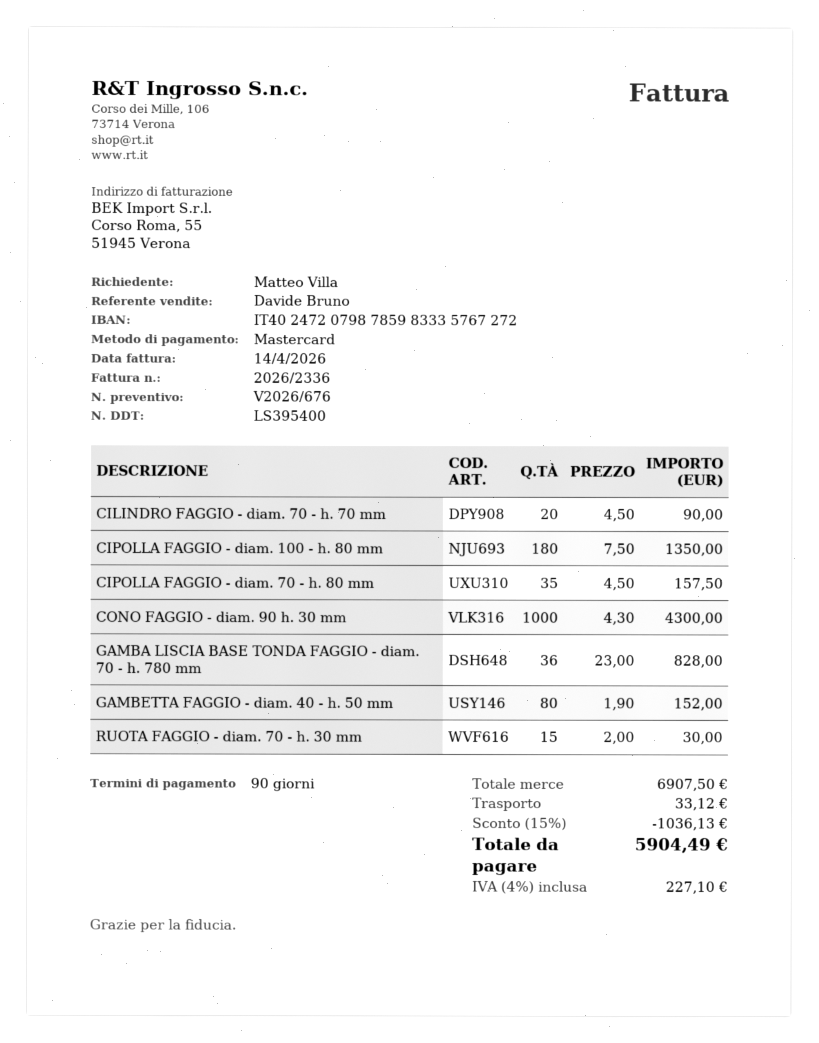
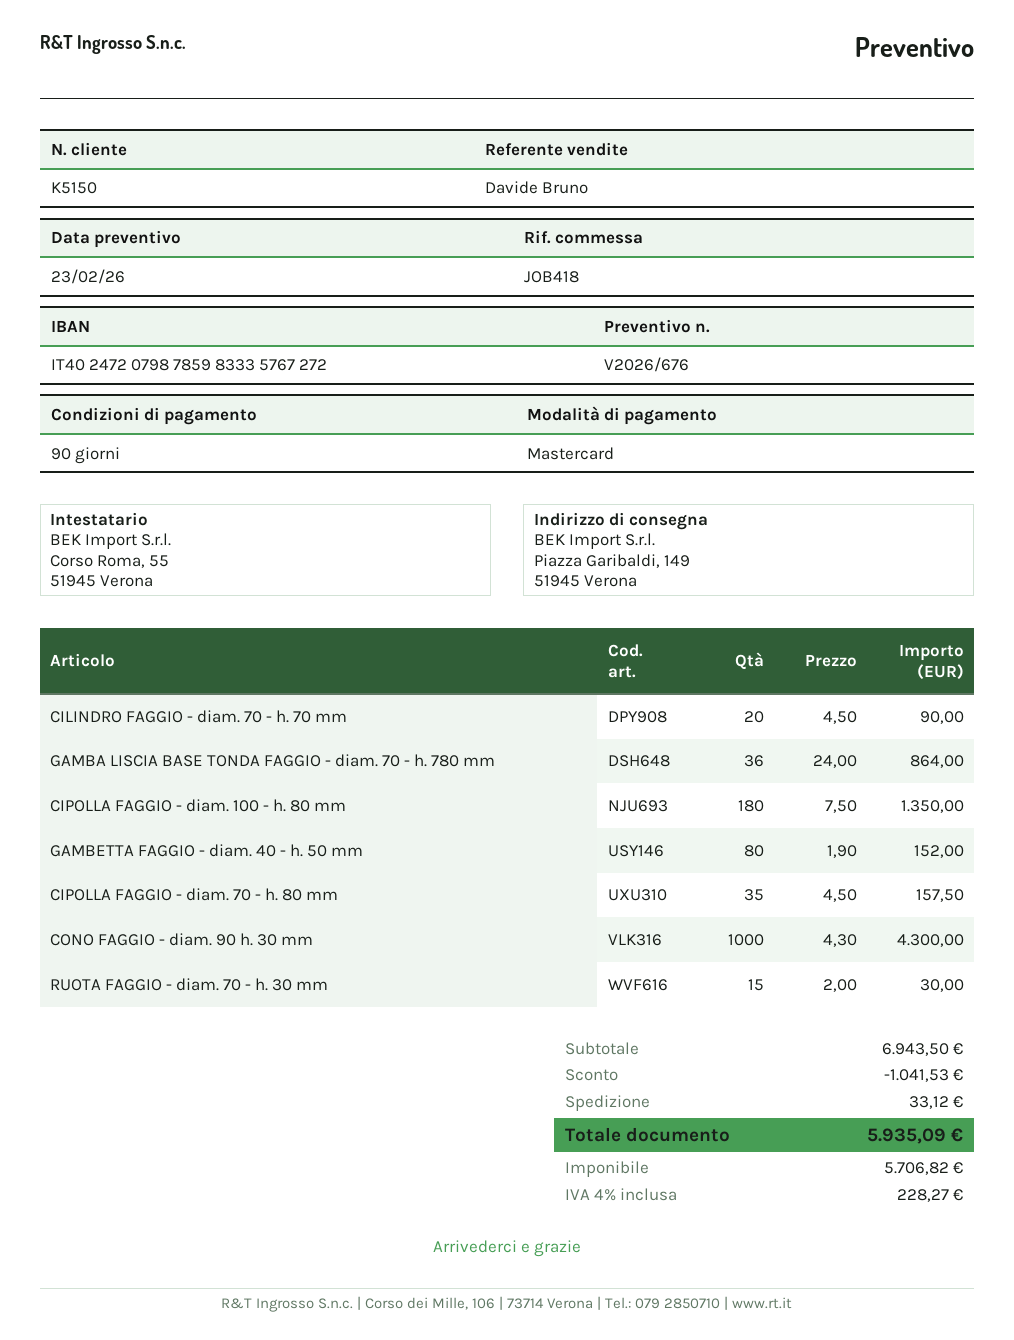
GAMBA LISCIA BASE TONDA FAGGIO - diam. 70 - h. 780 mm: 36 x 23.00 = 828.00 -> 36 x 24.00 = 864.00
subtotal: 6907.50 -> 6943.50
discount: 1036.13 -> 1041.53
tax: 4% = 227.10 -> 4% = 228.27
total: 5904.49 -> 5935.09

